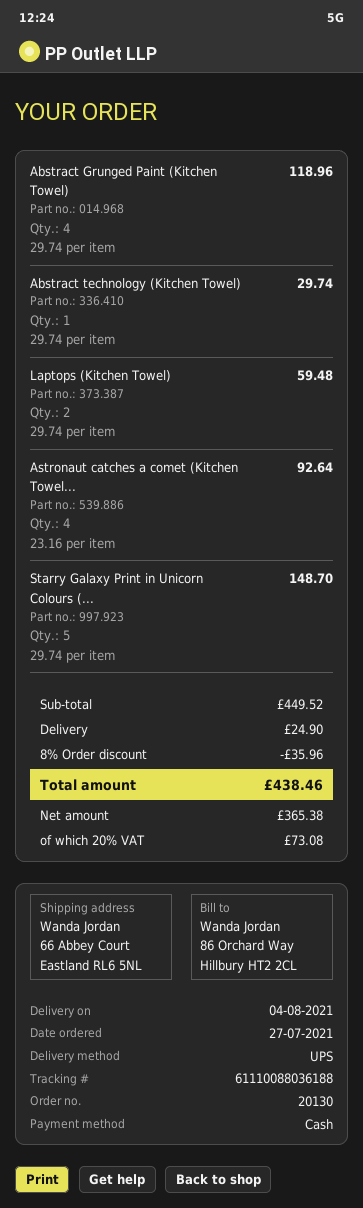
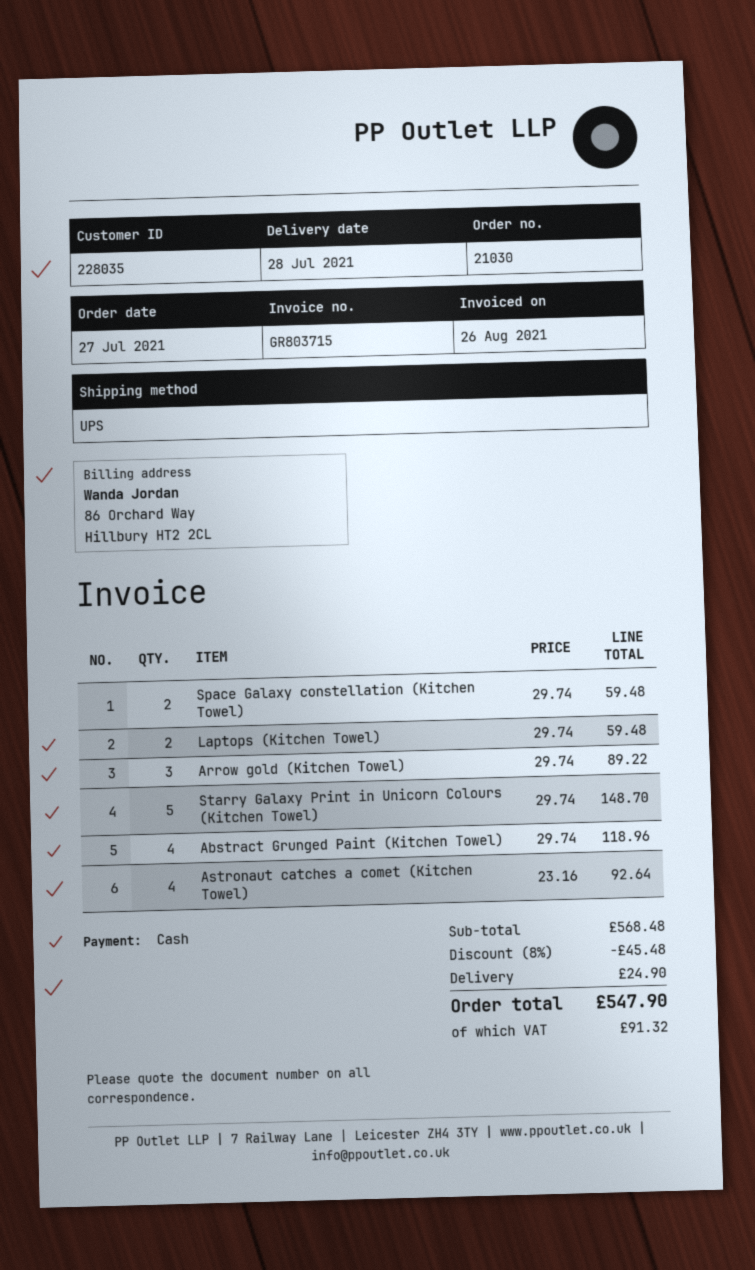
order number: 20130 -> 21030
delivery date: 2021-08-04 -> 2021-07-28
Abstract technology (Kitchen Towel): 1 x 29.74 = 29.74 -> none
Space Galaxy constellation (Kitchen Towel): none -> 2 x 29.74 = 59.48
Arrow gold (Kitchen Towel): none -> 3 x 29.74 = 89.22
subtotal: 449.52 -> 568.48
discount: 8% = 35.96 -> 8% = 45.48
tax: 73.08 -> 91.32
total: 438.46 -> 547.90

